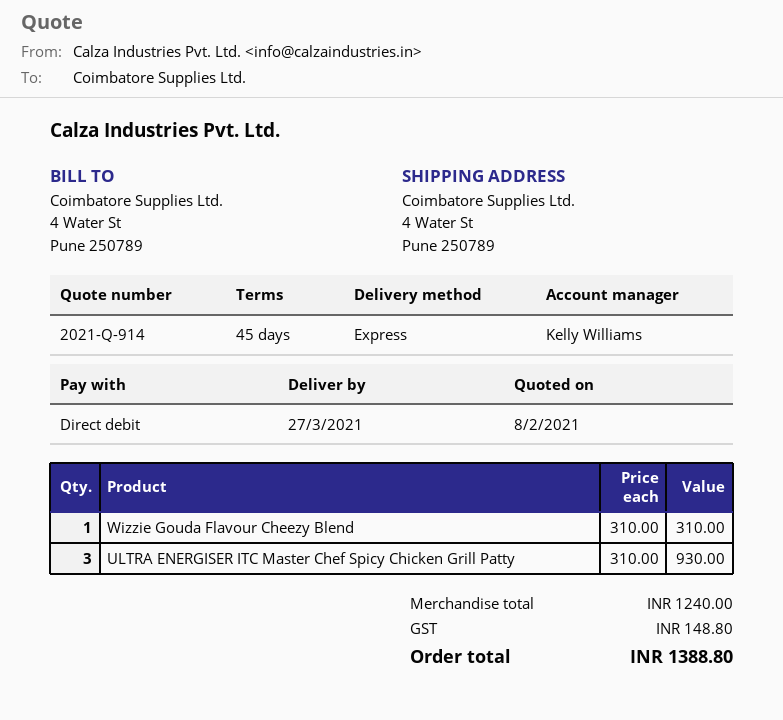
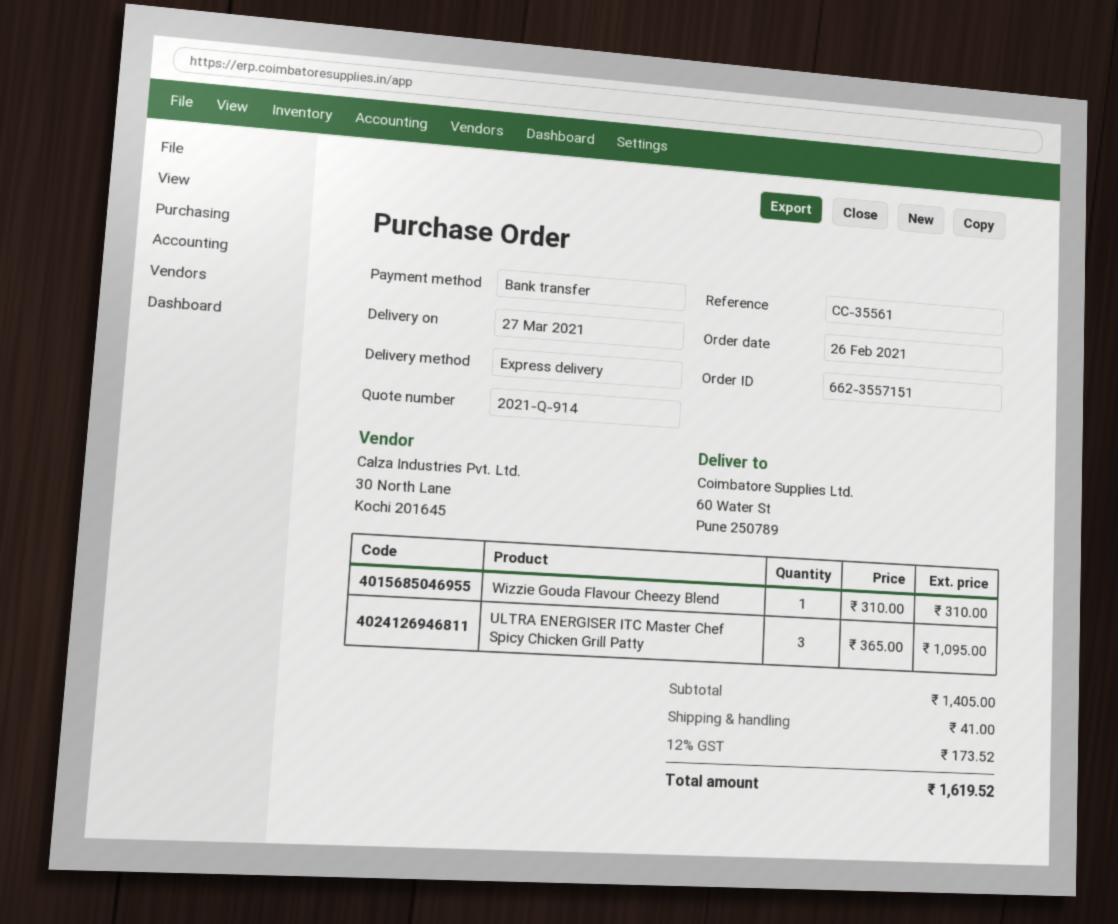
payment method: direct debit -> bank transfer
ship to: 4 Water St, Pune 250789 -> 60 Water St, Pune 250789
ULTRA ENERGISER ITC Master Chef Spicy Chicken Grill Patty: 3 x 310.00 = 930.00 -> 3 x 365.00 = 1095.00
subtotal: 1240.00 -> 1405.00
shipping: none -> 41.00
tax: 148.80 -> 173.52
total: 1388.80 -> 1619.52

